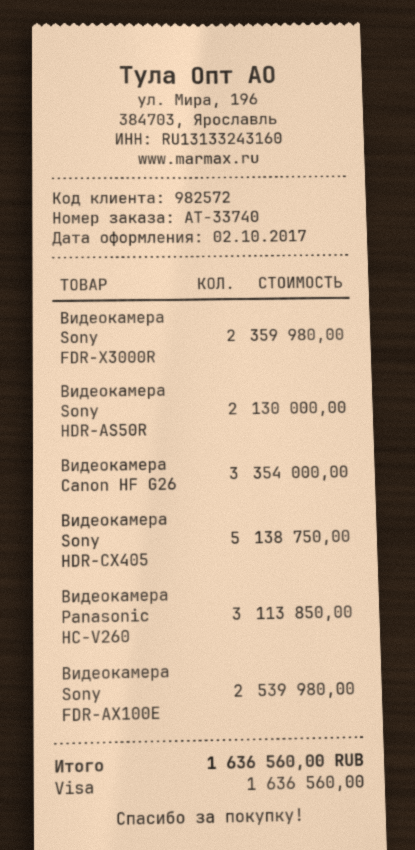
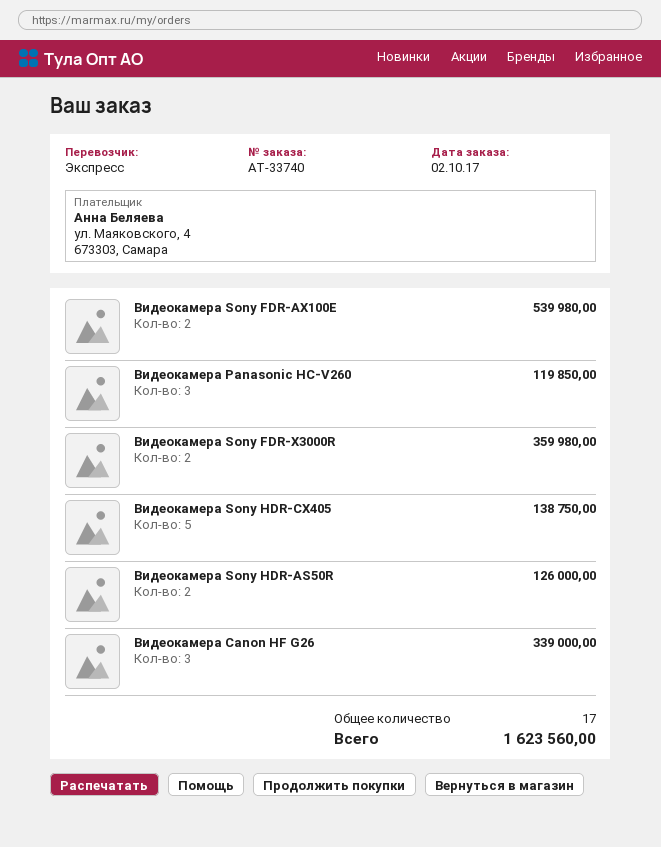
Видеокамера Sony HDR-AS50R: 2 for 130000.00 -> 2 for 126000.00
Видеокамера Canon HF G26: 3 for 354000.00 -> 3 for 339000.00
Видеокамера Panasonic HC-V260: 3 for 113850.00 -> 3 for 119850.00
total: 1636560.00 -> 1623560.00

